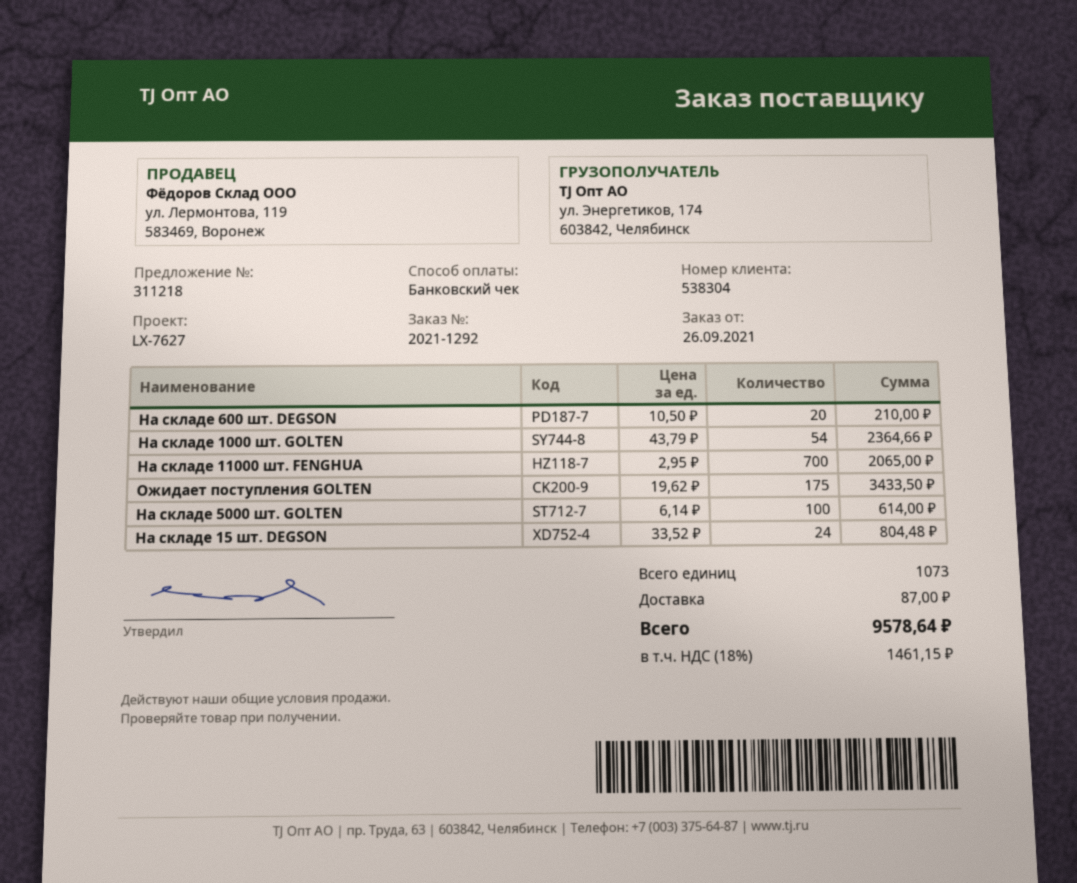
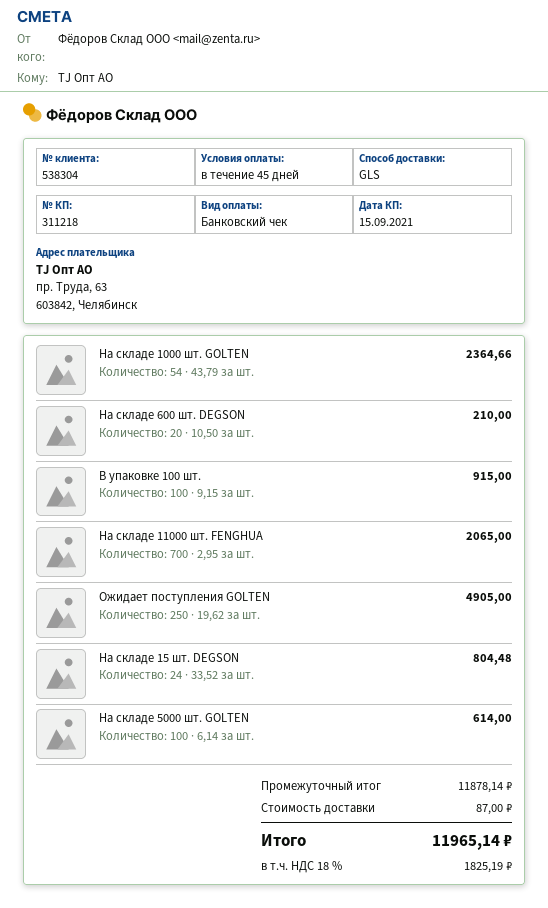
Ожидает поступления GOLTEN: 175 x 19.62 = 3433.50 -> 250 x 19.62 = 4905.00
В упаковке 100 шт.: none -> 100 x 9.15 = 915.00
tax: 18% = 1461.15 -> 18% = 1825.19
total: 9578.64 -> 11965.14

